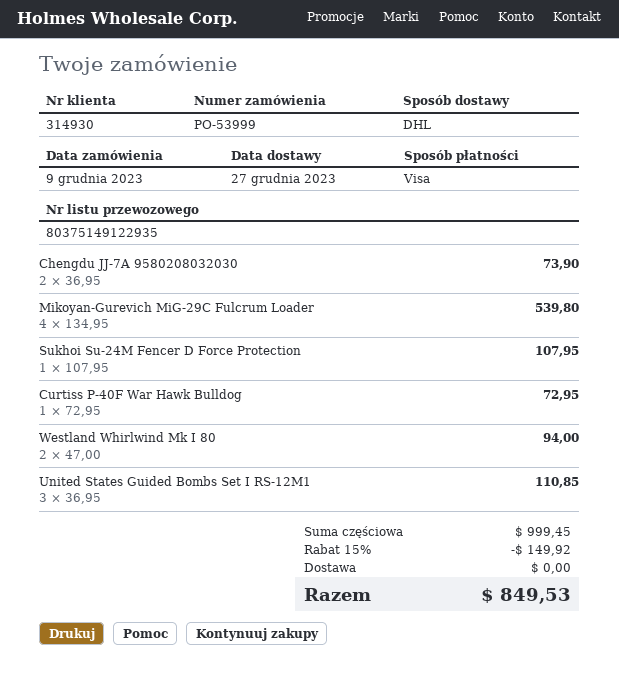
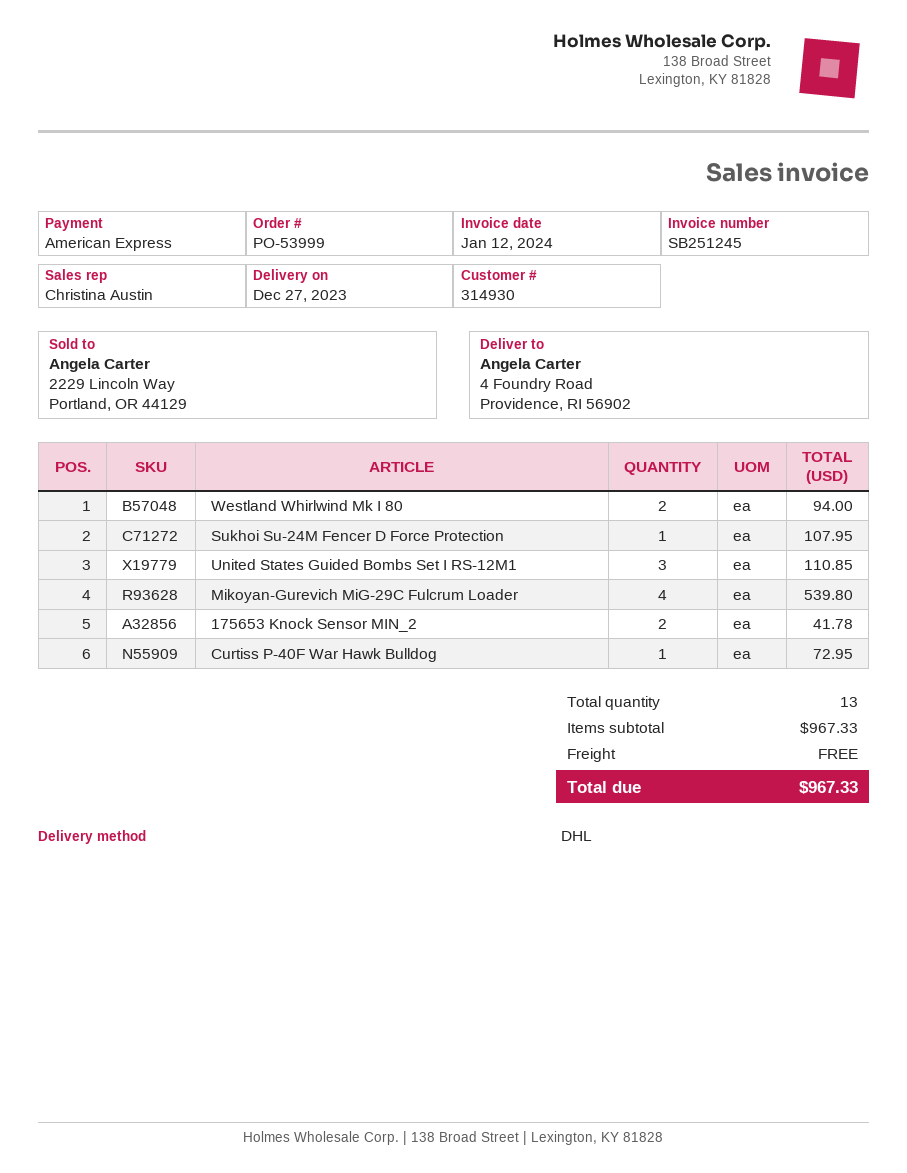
payment method: Visa -> American Express
Chengdu JJ-7A 9580208032030: 2 for 73.90 -> none
175653 Knock Sensor MIN_2: none -> 2 for 41.78
subtotal: 999.45 -> 967.33
discount: 15% = 149.92 -> none
total: 849.53 -> 967.33

